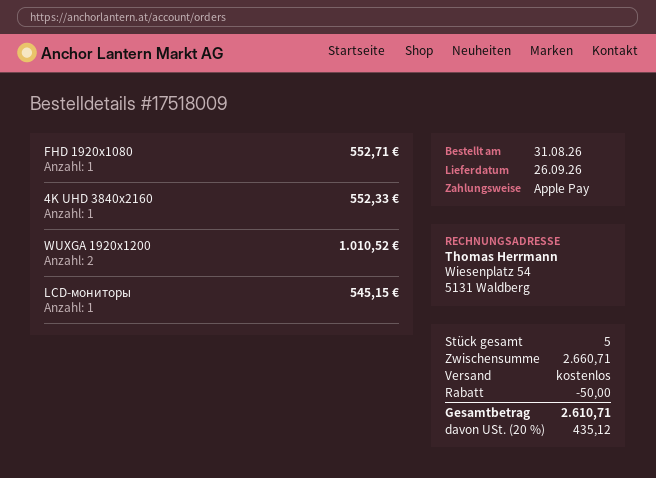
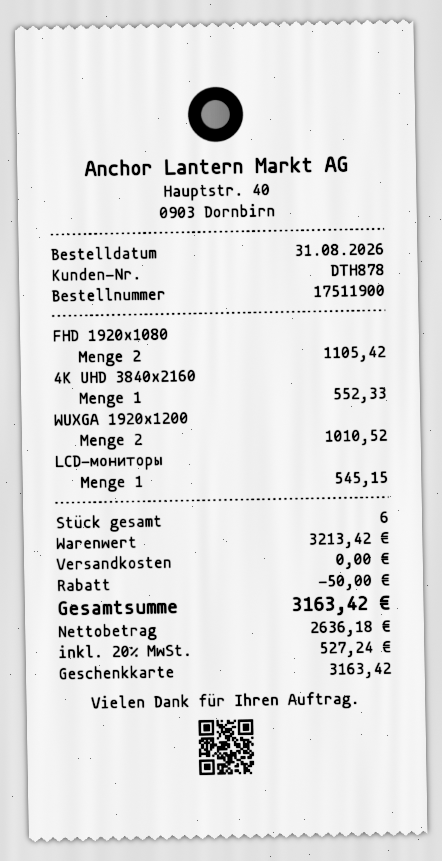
order number: 17518009 -> 17511900
payment method: Apple Pay -> gift card
FHD 1920x1080: 1 for 552.71 -> 2 for 1105.42
total quantity: 5 -> 6
subtotal: 2660.71 -> 3213.42
tax: 20% = 435.12 -> 20% = 527.24
total: 2610.71 -> 3163.42

